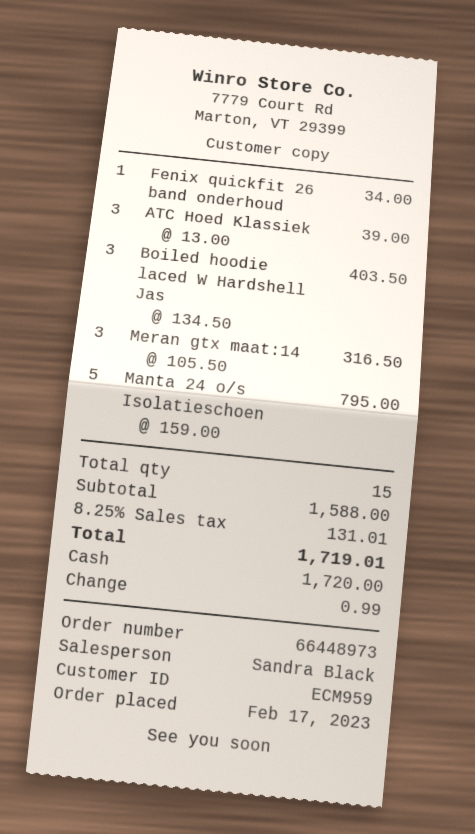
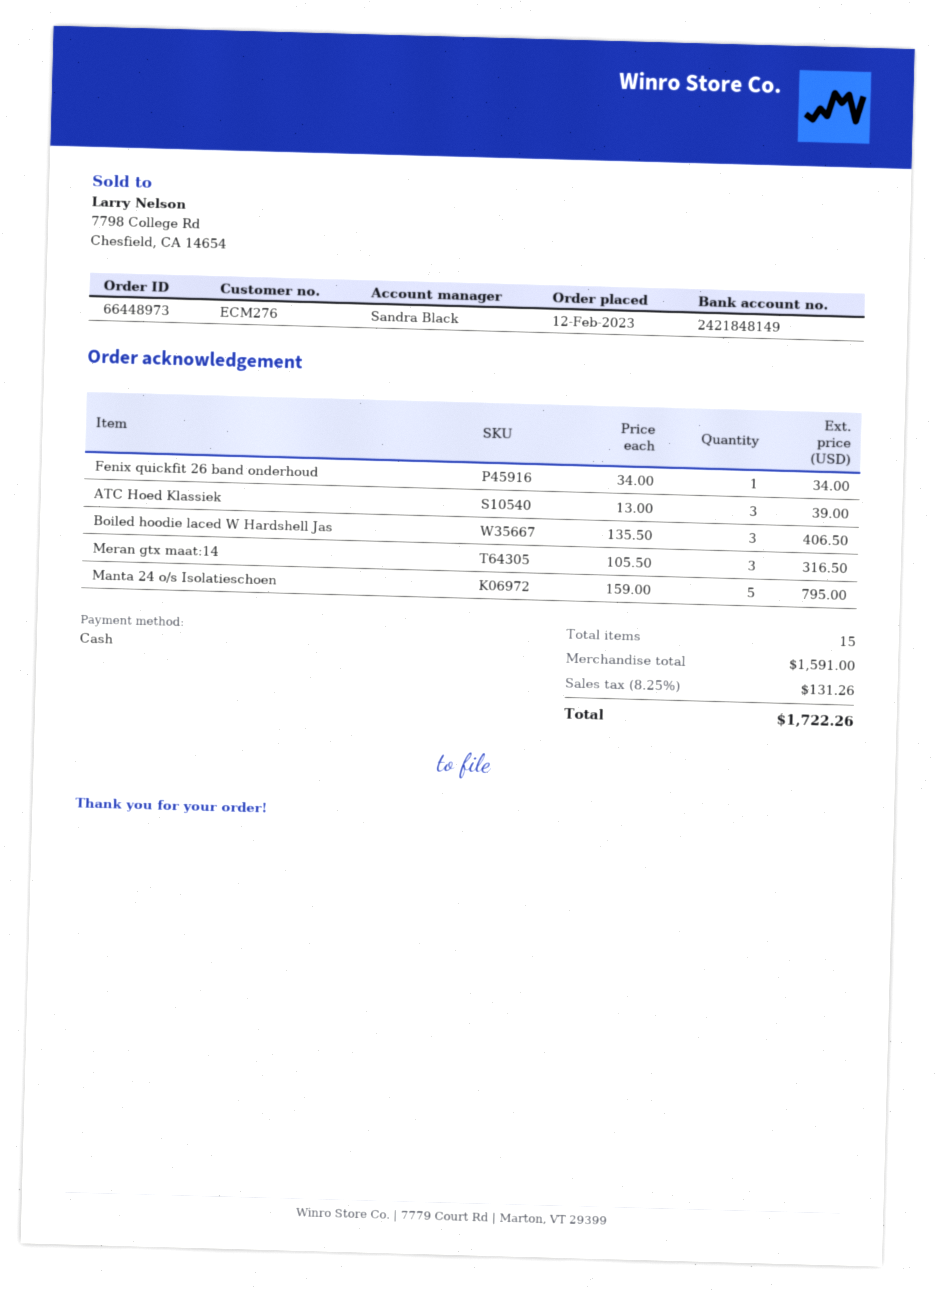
order date: 2023-02-17 -> 2023-02-12
customer number: ECM959 -> ECM276
Boiled hoodie laced W Hardshell Jas: 3 x 134.50 = 403.50 -> 3 x 135.50 = 406.50
subtotal: 1588.00 -> 1591.00
tax: 8.25% = 131.01 -> 8.25% = 131.26
total: 1719.01 -> 1722.26

